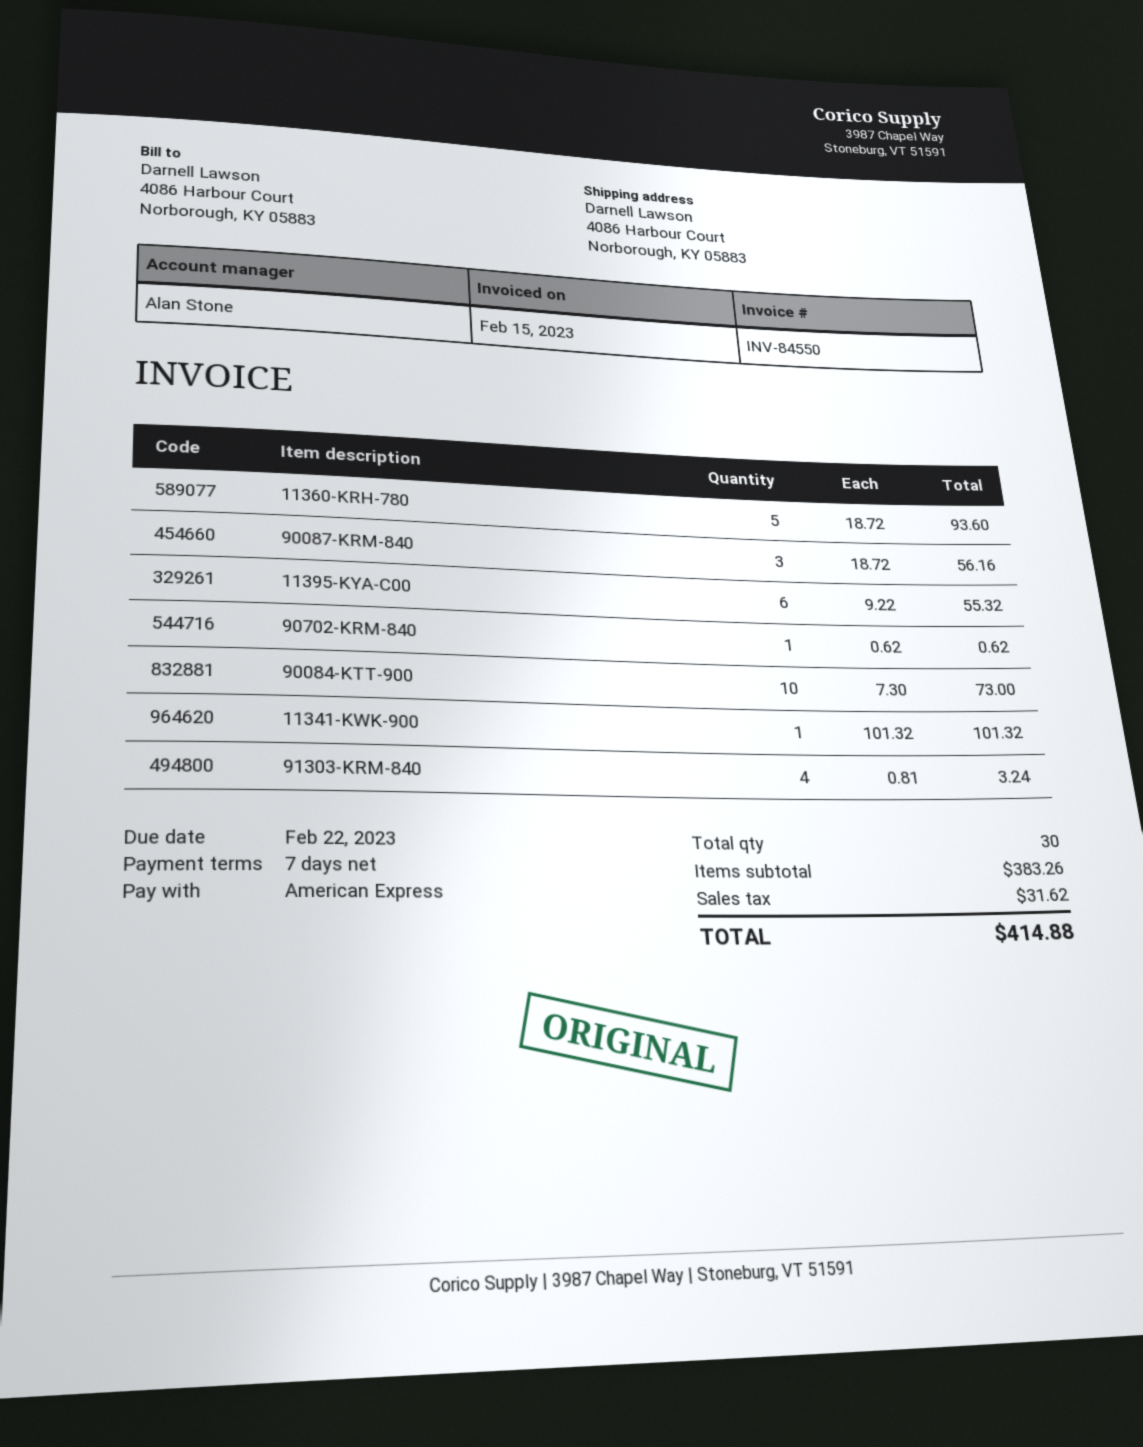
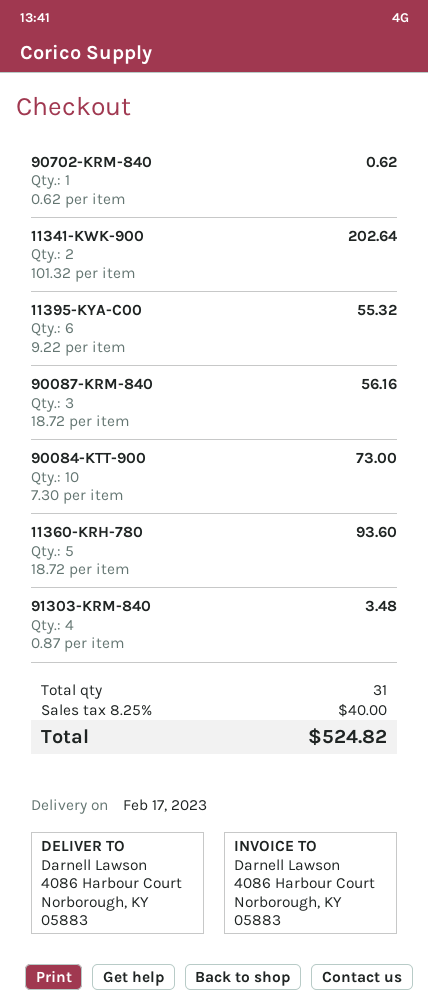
11341-KWK-900: 1 x 101.32 = 101.32 -> 2 x 101.32 = 202.64
91303-KRM-840: 4 x 0.81 = 3.24 -> 4 x 0.87 = 3.48
total quantity: 30 -> 31
tax: 31.62 -> 40.00
total: 414.88 -> 524.82

